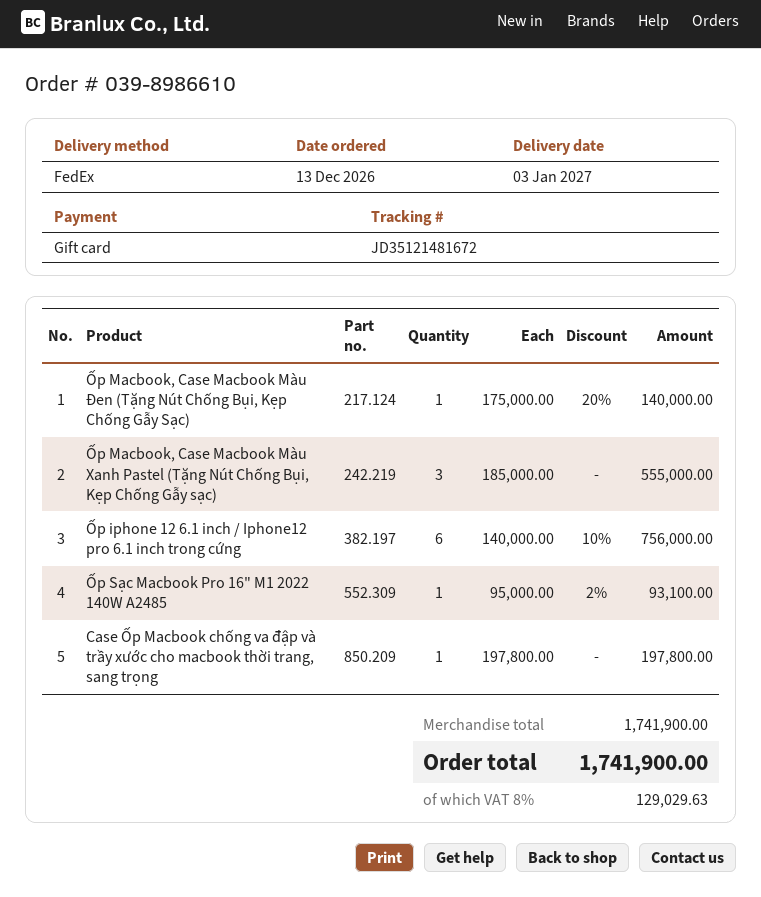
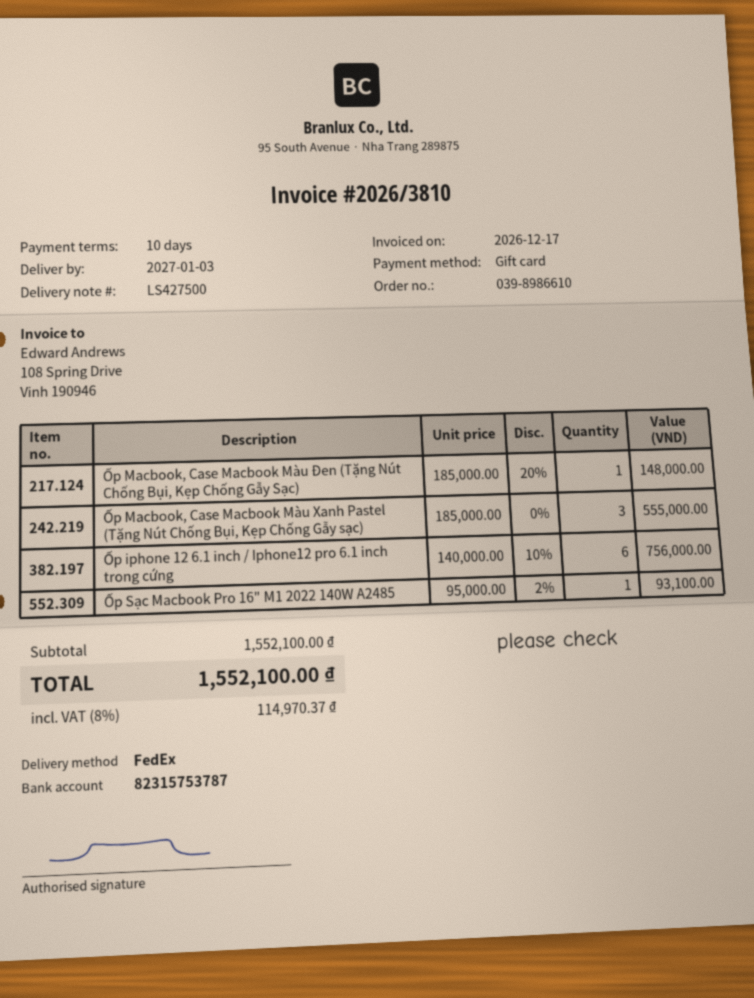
Ốp Macbook, Case Macbook Màu Đen (Tặng Nút Chống Bụi, Kẹp Chống Gẫy Sạc): 1 x 175000.00 - 20% = 140000.00 -> 1 x 185000.00 - 20% = 148000.00
Case Ốp Macbook chống va đập và trầy xước cho macbook thời trang, sang trọng: 1 x 197800.00 = 197800.00 -> none
subtotal: 1741900.00 -> 1552100.00
tax: 8% = 129029.63 -> 8% = 114970.37
total: 1741900.00 -> 1552100.00

